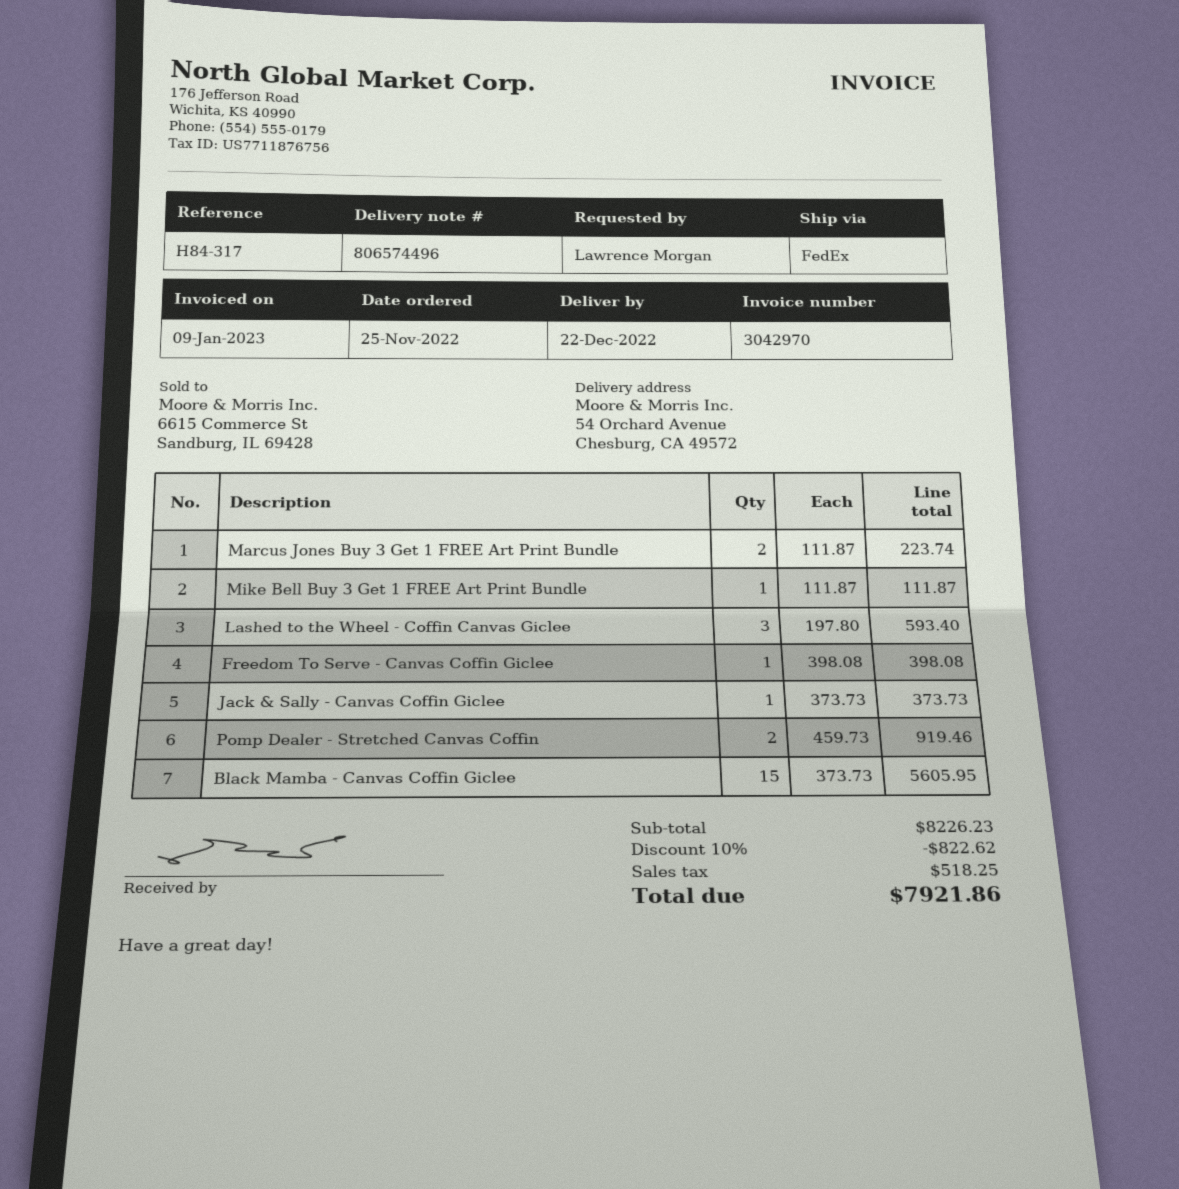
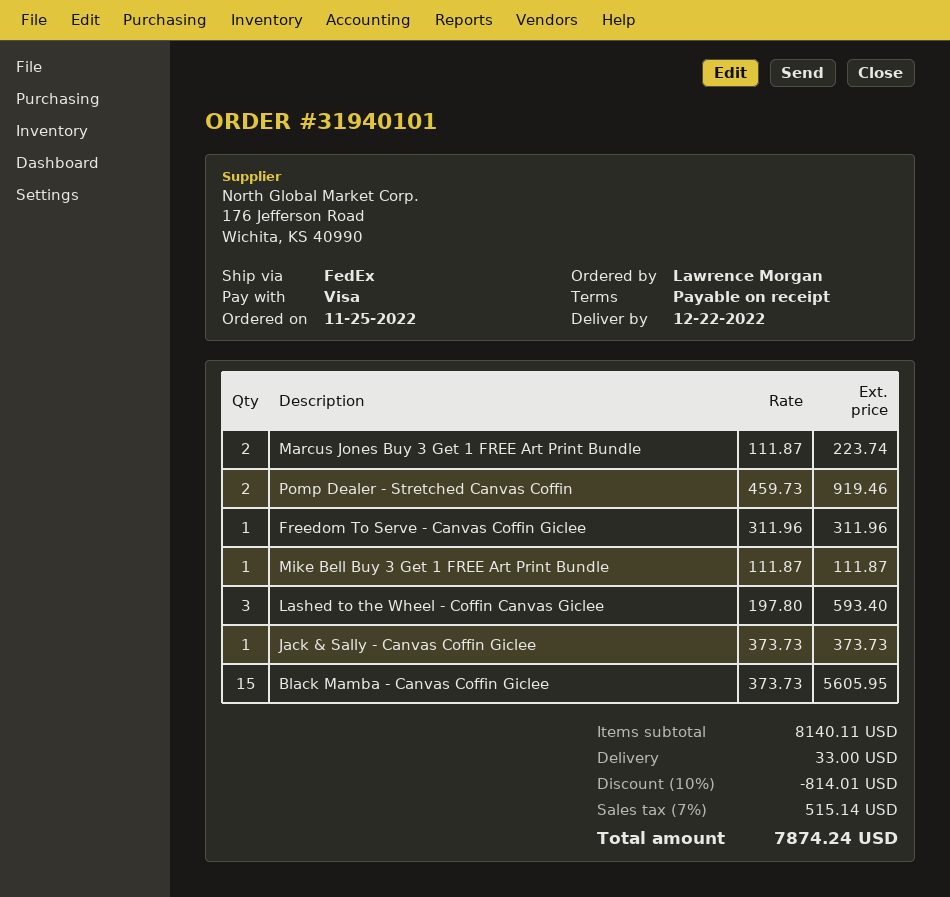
Freedom To Serve - Canvas Coffin Giclee: 1 x 398.08 = 398.08 -> 1 x 311.96 = 311.96
subtotal: 8226.23 -> 8140.11
discount: 10% = 822.62 -> 10% = 814.01
shipping: none -> 33.00
tax: 518.25 -> 515.14
total: 7921.86 -> 7874.24

